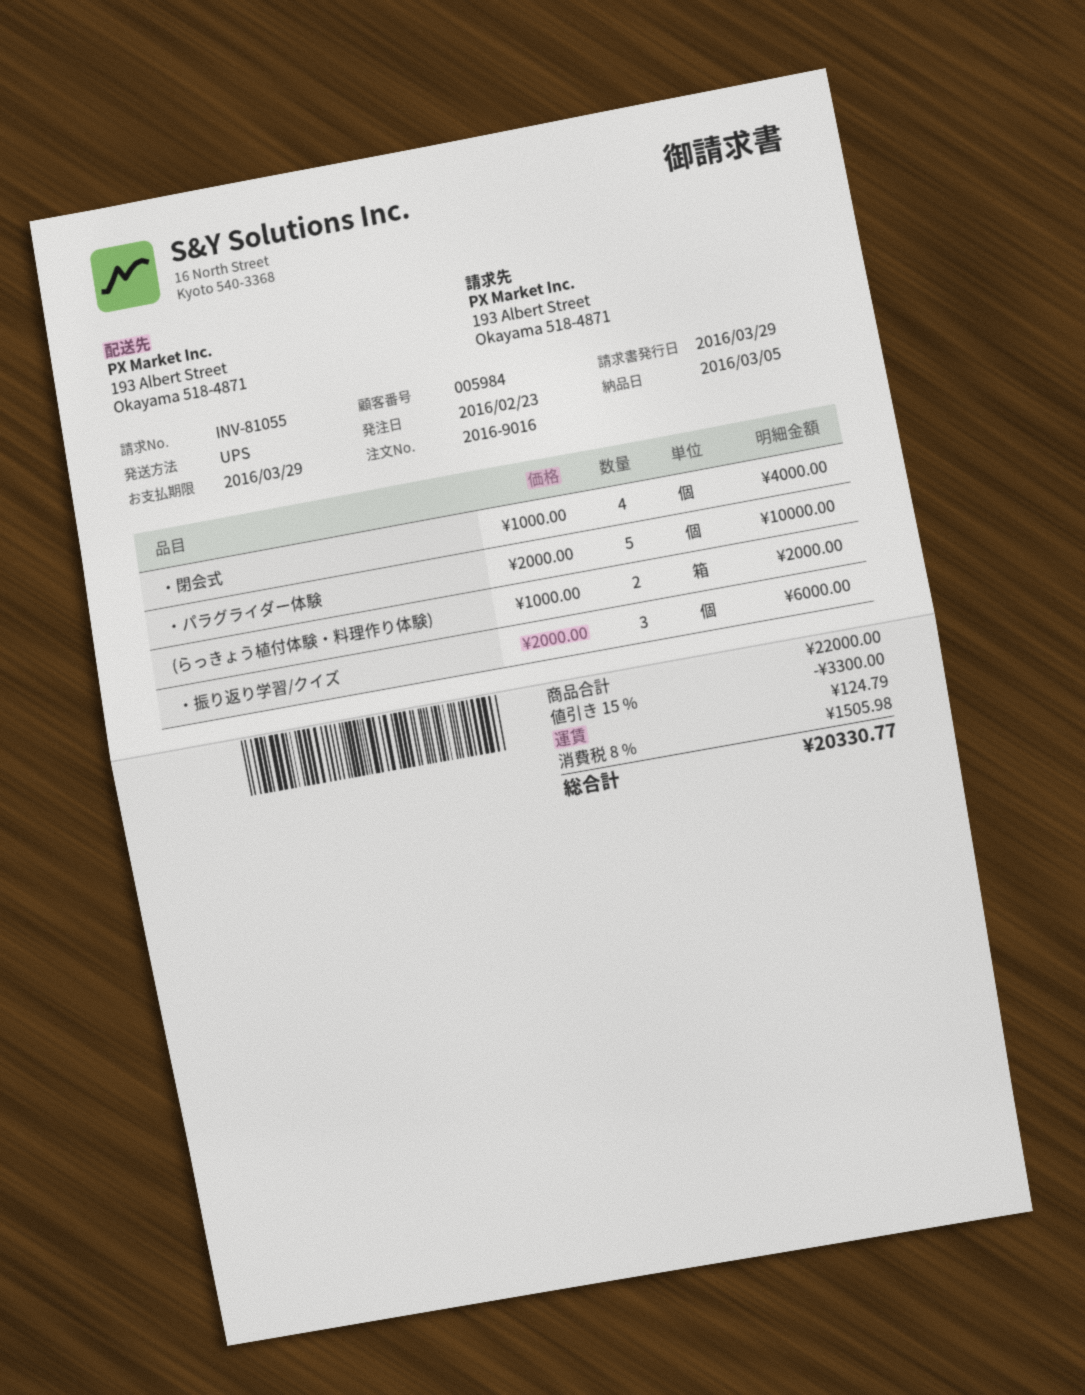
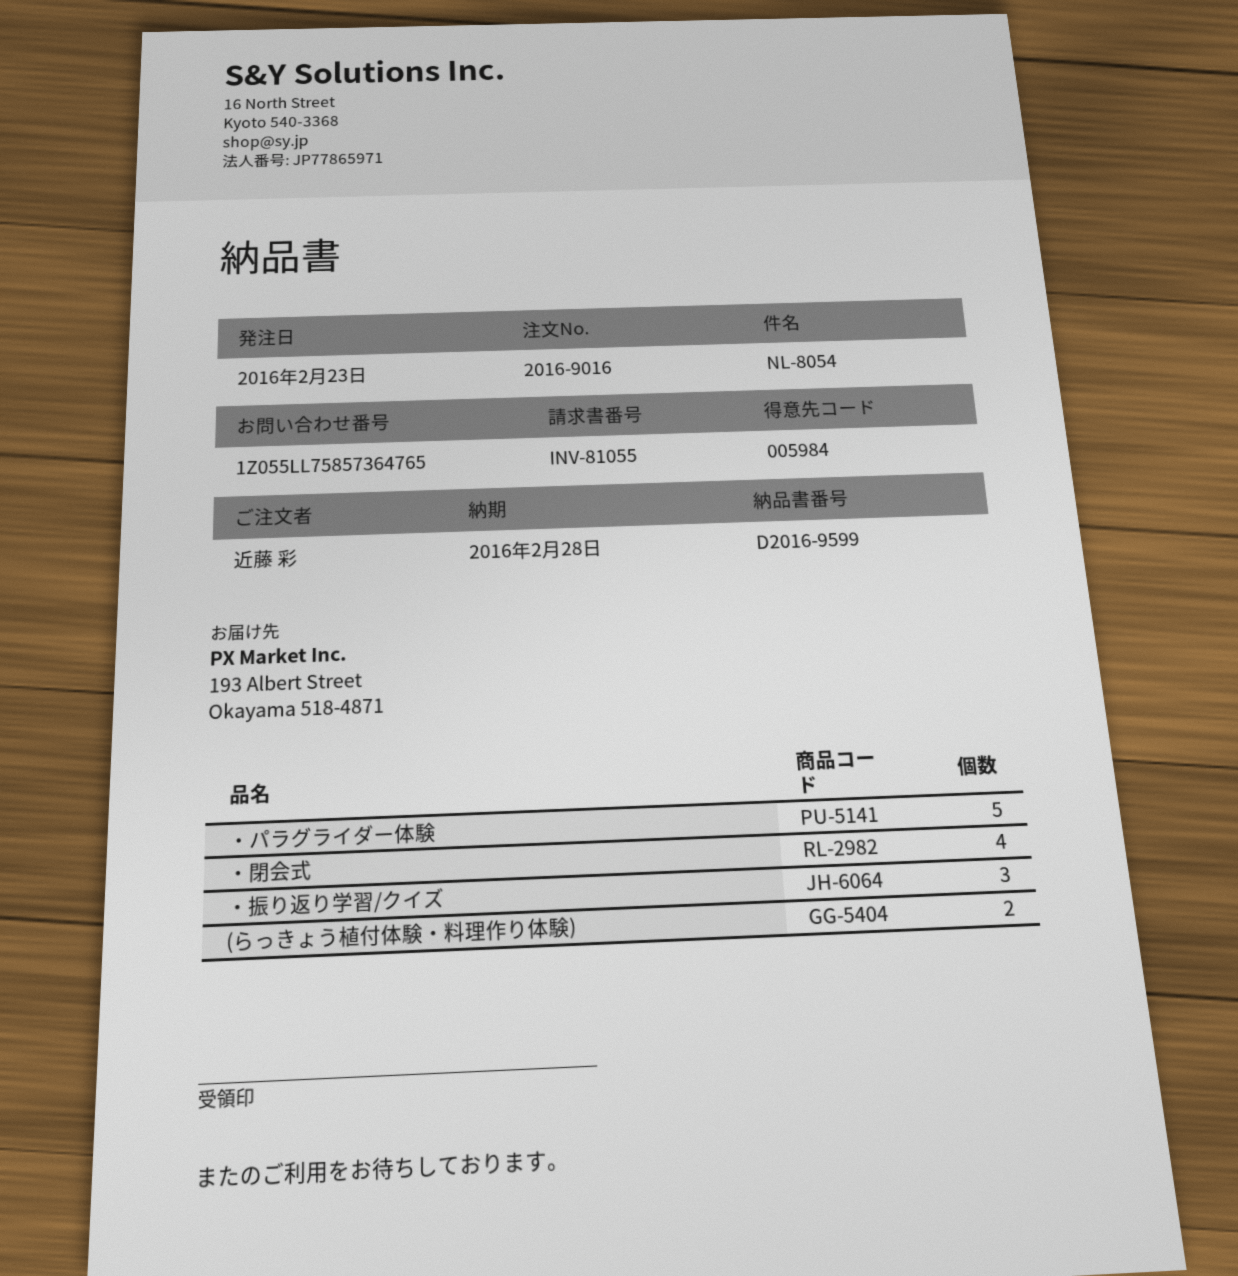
delivery date: 2016-03-05 -> 2016-02-28

